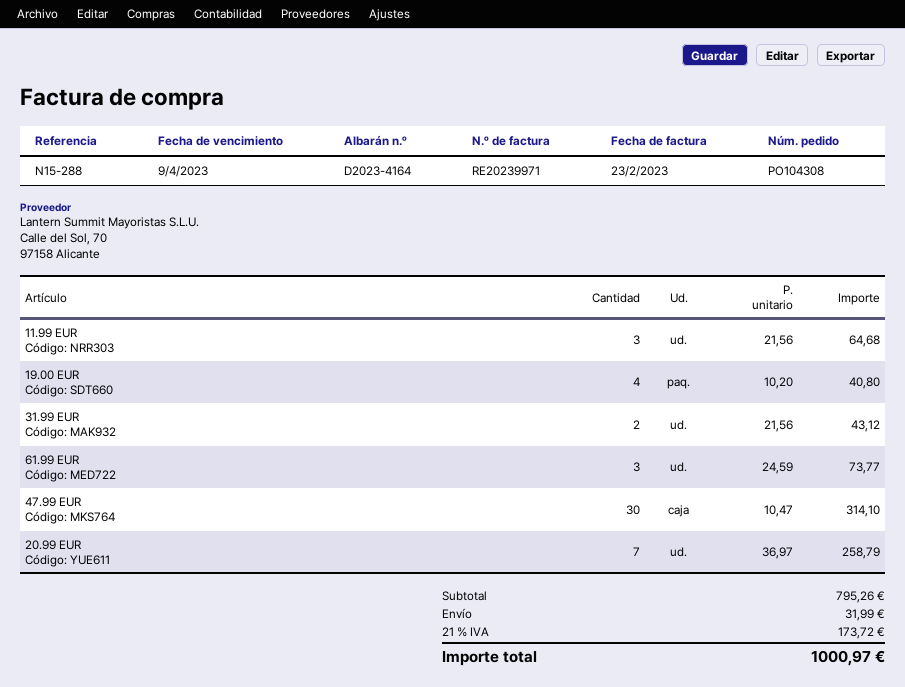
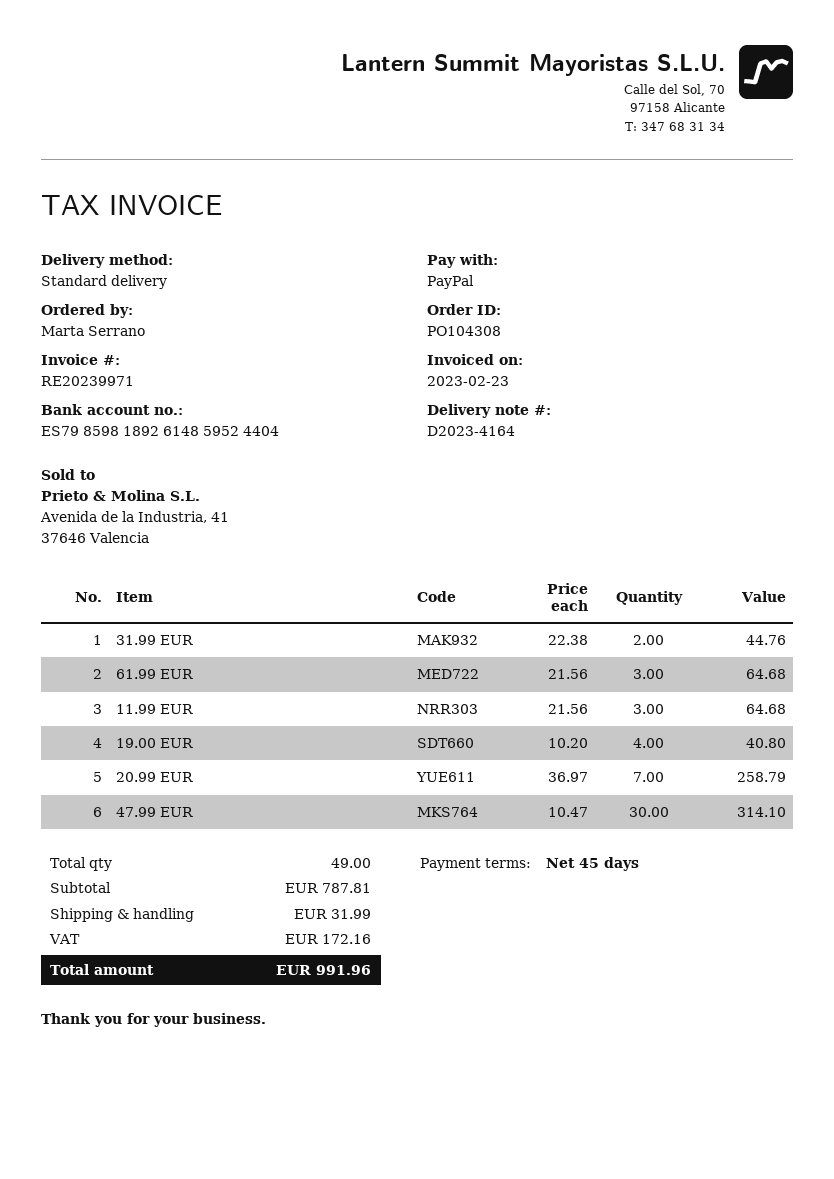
31.99 EUR: 2 x 21.56 = 43.12 -> 2 x 22.38 = 44.76
61.99 EUR: 3 x 24.59 = 73.77 -> 3 x 21.56 = 64.68
subtotal: 795.26 -> 787.81
tax: 173.72 -> 172.16
total: 1000.97 -> 991.96

